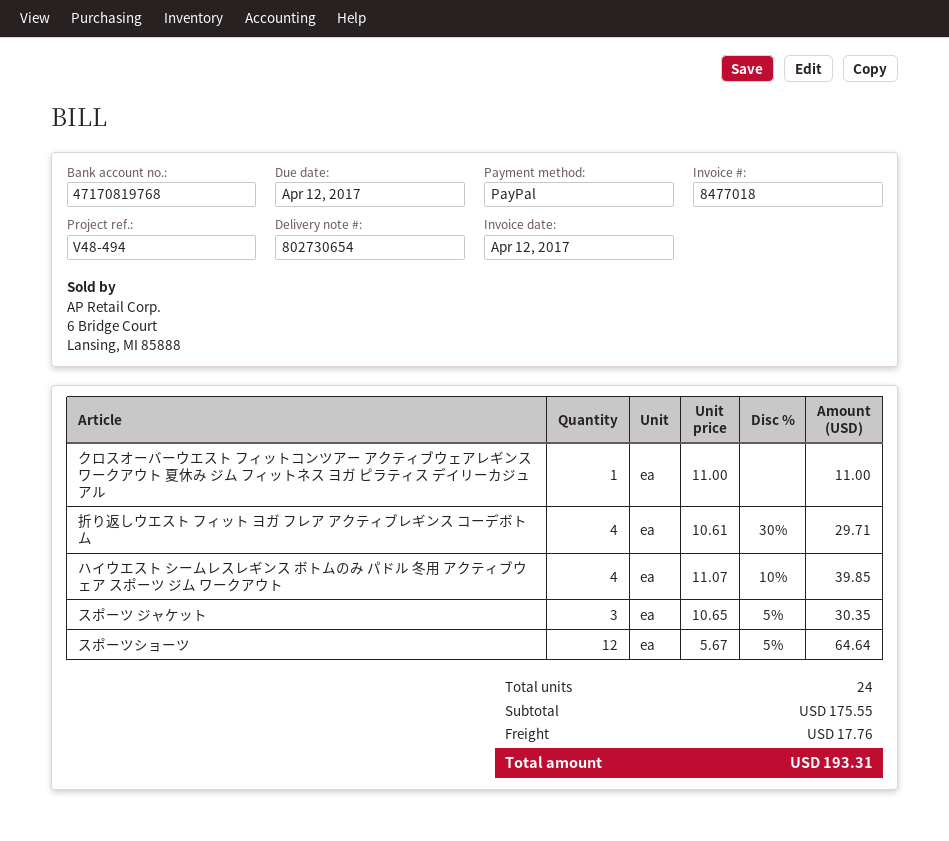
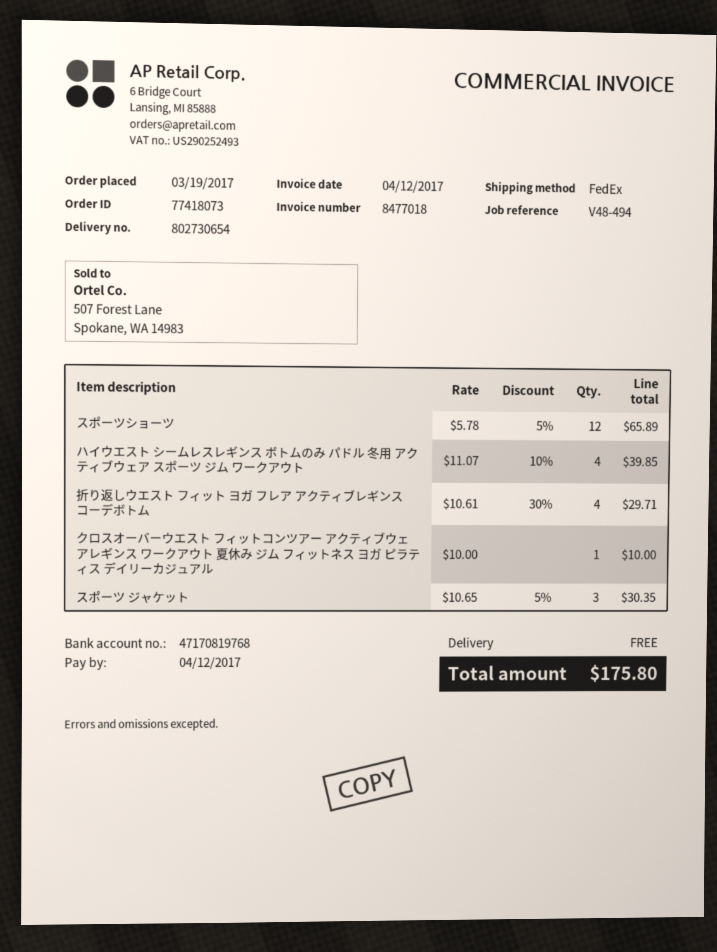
クロスオーバーウエスト フィットコンツアー アクティブウェアレギンス ワークアウト 夏休み ジム フィットネス ヨガ ピラティス デイリーカジュアル: 1 x 11.00 = 11.00 -> 1 x 10.00 = 10.00
スポーツショーツ: 12 x 5.67 - 5% = 64.64 -> 12 x 5.78 - 5% = 65.89
shipping: 17.76 -> 0.00
total: 193.31 -> 175.80

